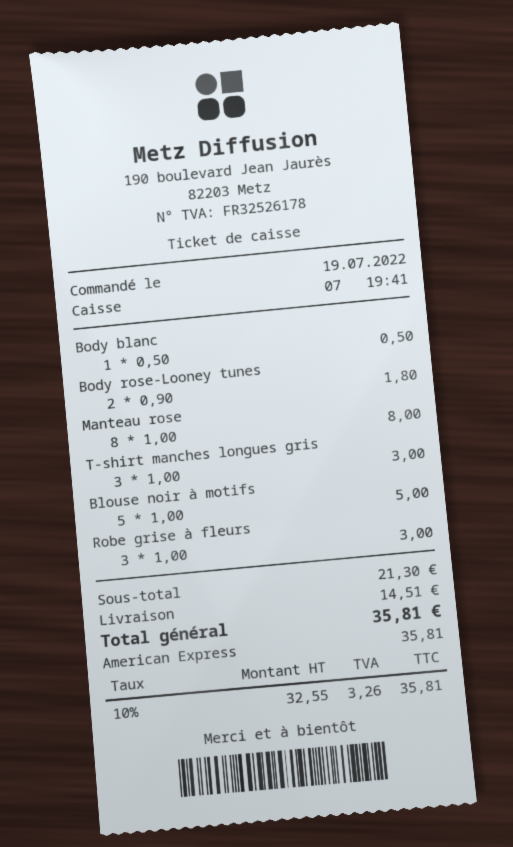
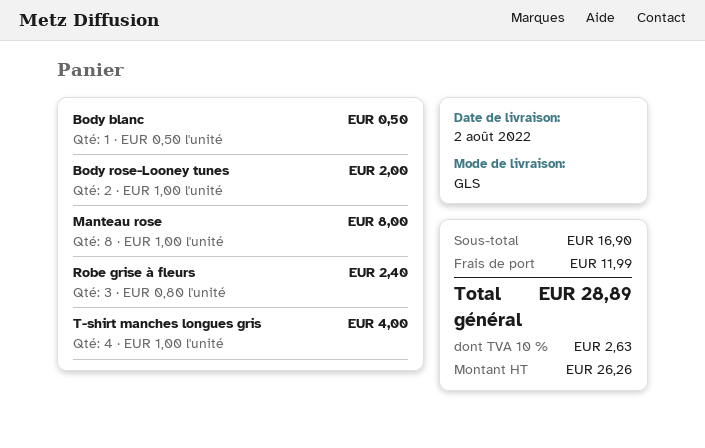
Body rose-Looney tunes: 2 x 0.90 = 1.80 -> 2 x 1.00 = 2.00
T-shirt manches longues gris: 3 x 1.00 = 3.00 -> 4 x 1.00 = 4.00
Blouse noir à motifs: 5 x 1.00 = 5.00 -> none
Robe grise à fleurs: 3 x 1.00 = 3.00 -> 3 x 0.80 = 2.40
subtotal: 21.30 -> 16.90
shipping: 14.51 -> 11.99
net: 32.55 -> 26.26
tax: 10% = 3.26 -> 10% = 2.63
total: 35.81 -> 28.89

